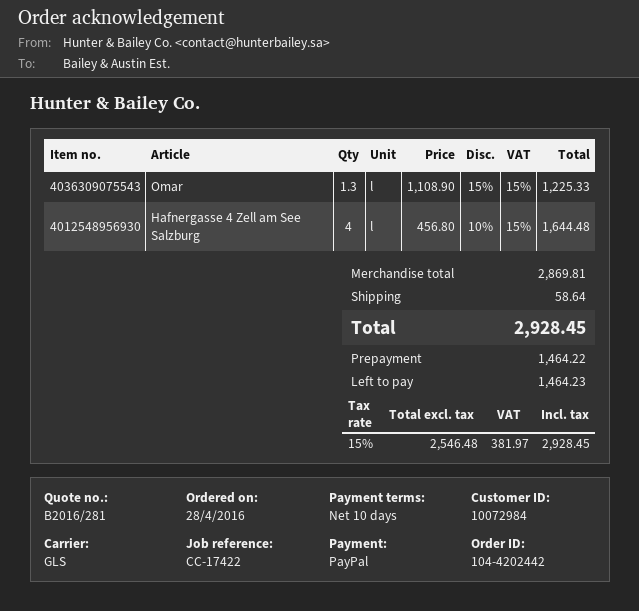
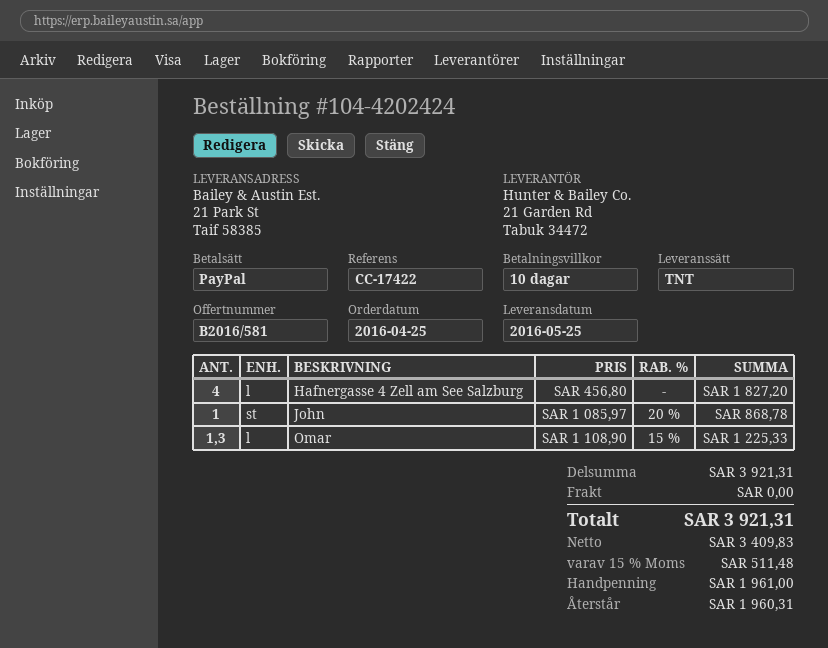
quote number: B2016/281 -> B2016/581
order number: 104-4202442 -> 104-4202424
order date: 2016-04-28 -> 2016-04-25
shipping method: GLS -> TNT
Hafnergasse 4 Zell am See Salzburg: 4 x 456.80 - 10% = 1644.48 -> 4 x 456.80 = 1827.20
John: none -> 1 x 1085.97 - 20% = 868.78
subtotal: 2869.81 -> 3921.31
shipping: 58.64 -> 0.00
net: 2546.48 -> 3409.83
tax: 15% = 381.97 -> 15% = 511.48
total: 2928.45 -> 3921.31
deposit: 1464.22 -> 1961.00
balance: 1464.23 -> 1960.31

